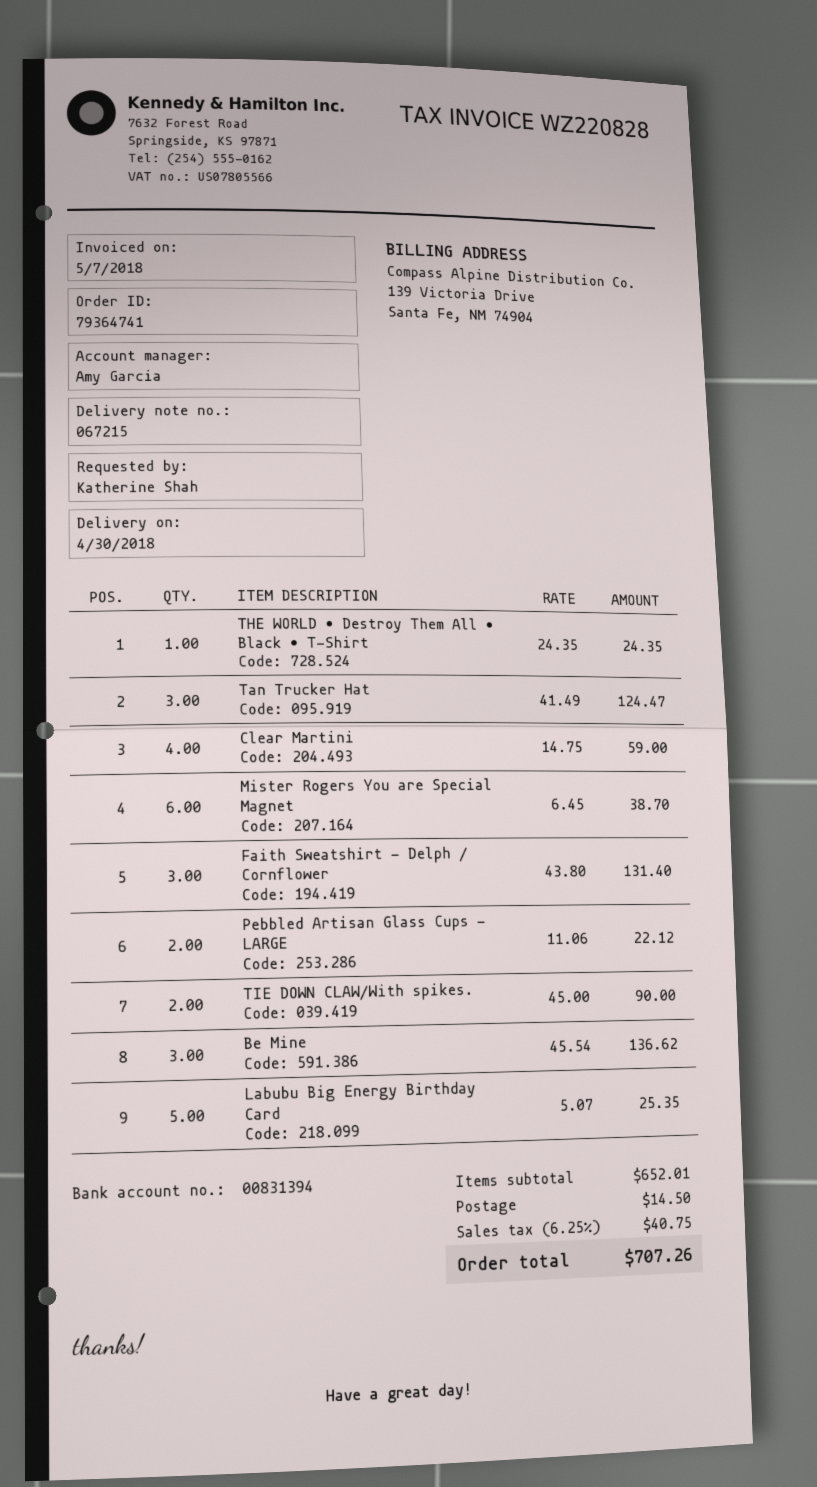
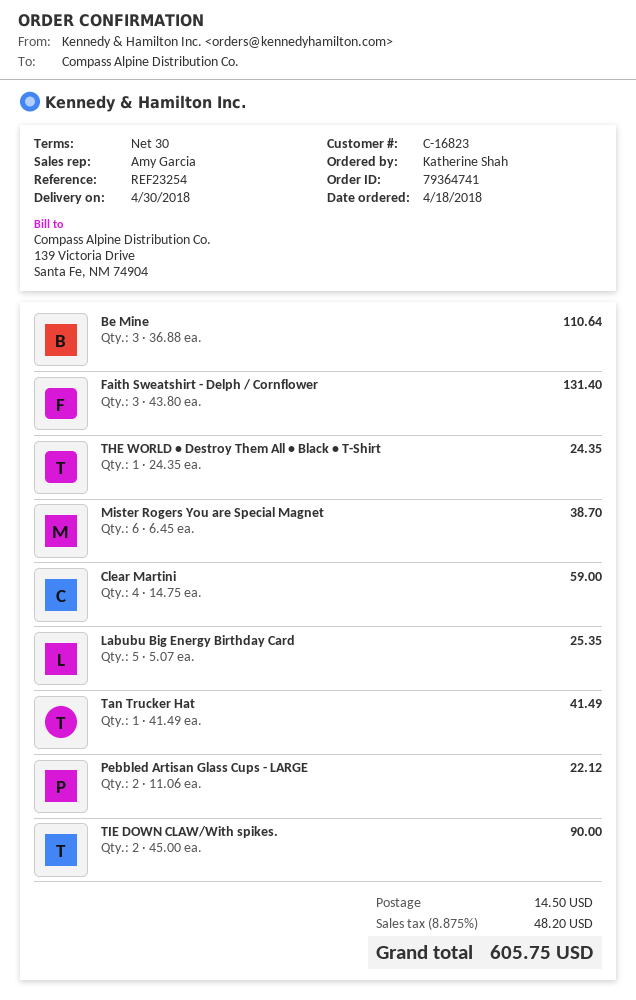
Tan Trucker Hat: 3 x 41.49 = 124.47 -> 1 x 41.49 = 41.49
Be Mine: 3 x 45.54 = 136.62 -> 3 x 36.88 = 110.64
tax: 6.25% = 40.75 -> 8.875% = 48.20
total: 707.26 -> 605.75

